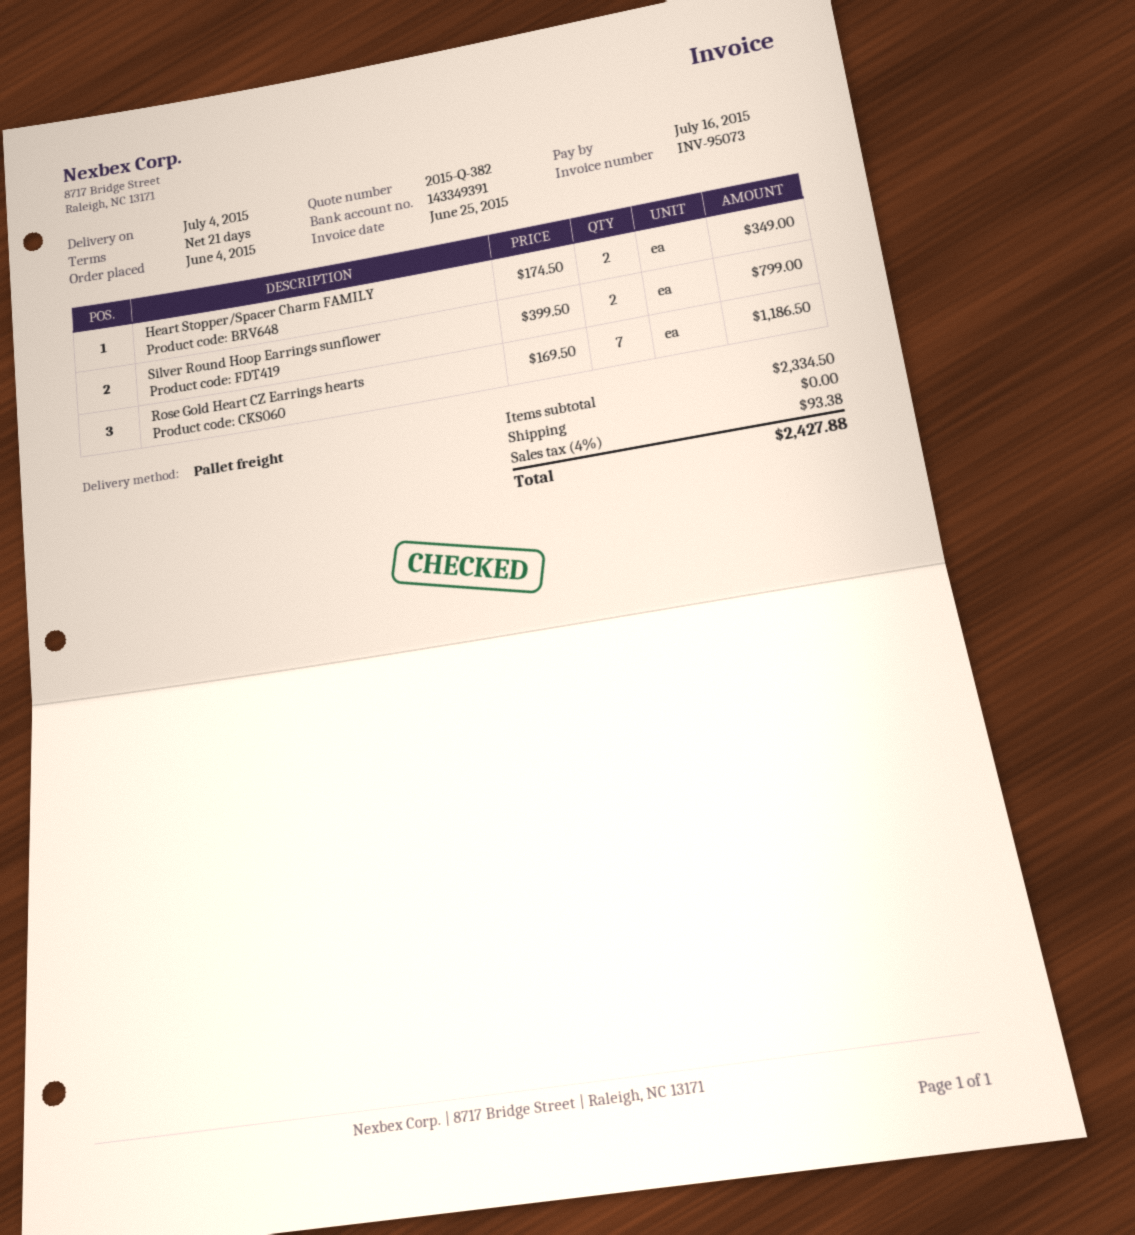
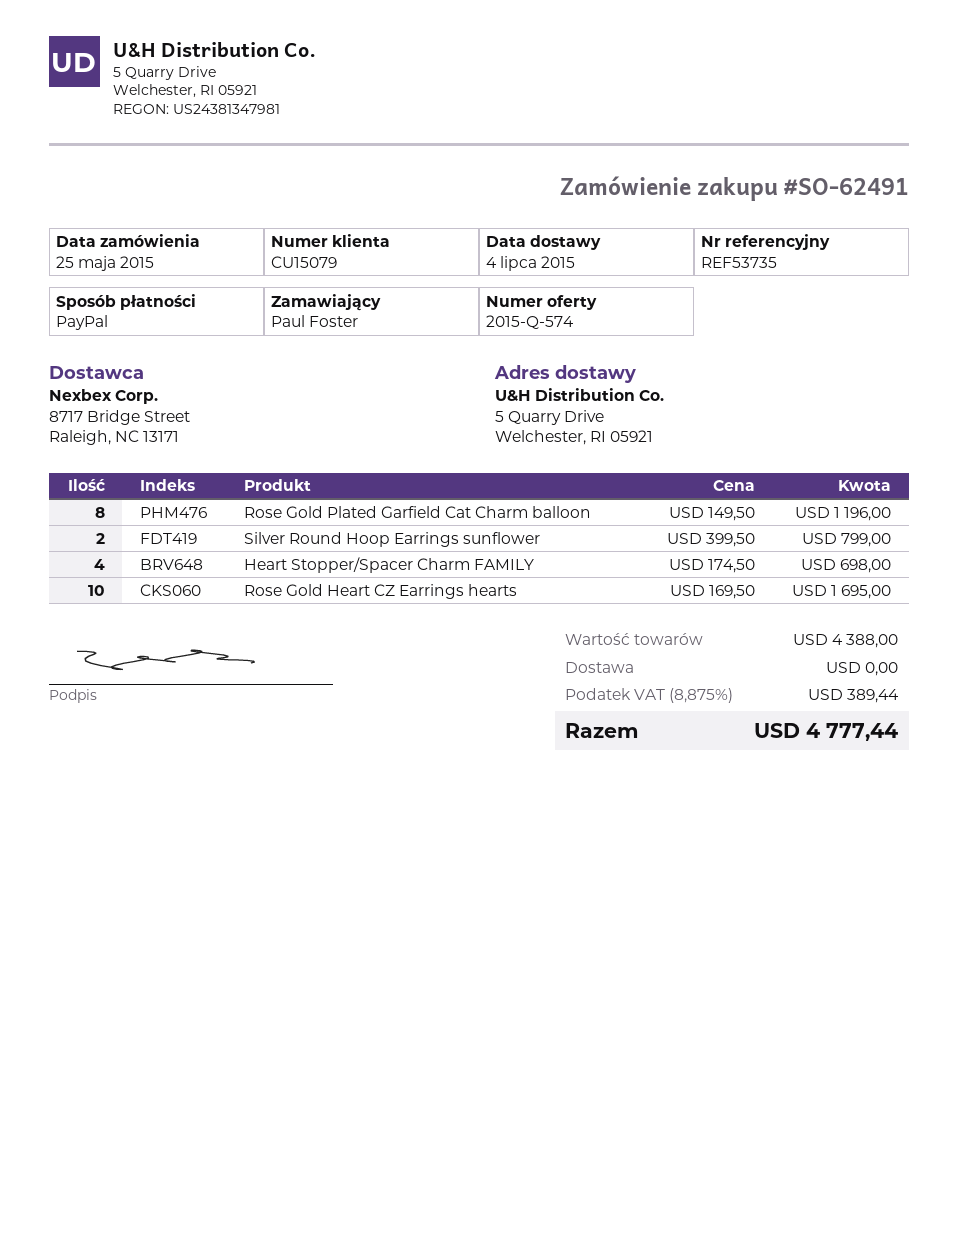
quote number: 2015-Q-382 -> 2015-Q-574
order date: 2015-06-04 -> 2015-05-25
Heart Stopper/Spacer Charm FAMILY: 2 x 174.50 = 349.00 -> 4 x 174.50 = 698.00
Rose Gold Heart CZ Earrings hearts: 7 x 169.50 = 1186.50 -> 10 x 169.50 = 1695.00
Rose Gold Plated Garfield Cat Charm balloon: none -> 8 x 149.50 = 1196.00
subtotal: 2334.50 -> 4388.00
tax: 4% = 93.38 -> 8.875% = 389.44
total: 2427.88 -> 4777.44

